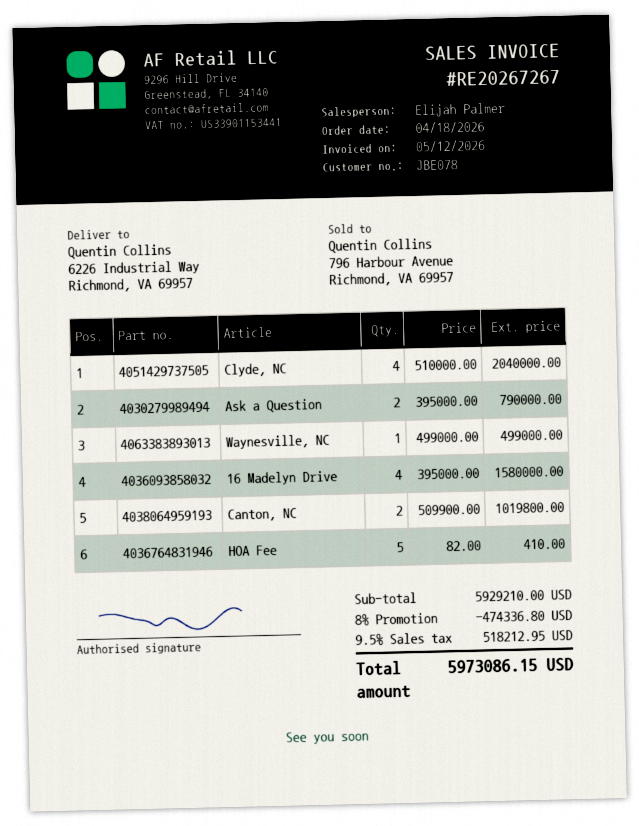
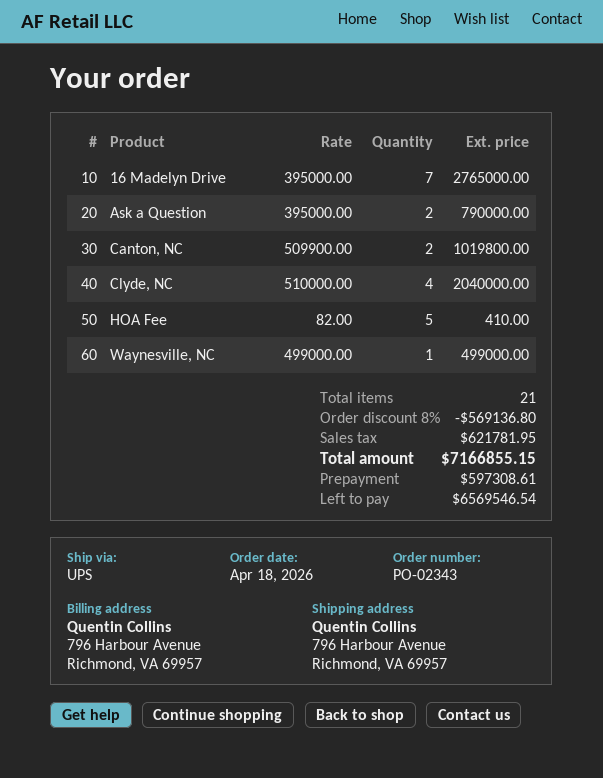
ship to: 6226 Industrial Way, Richmond, VA 69957 -> 796 Harbour Avenue, Richmond, VA 69957
16 Madelyn Drive: 4 x 395000.00 = 1580000.00 -> 7 x 395000.00 = 2765000.00
discount: 8% = 474336.80 -> 8% = 569136.80
tax: 518212.95 -> 621781.95
total: 5973086.15 -> 7166855.15

